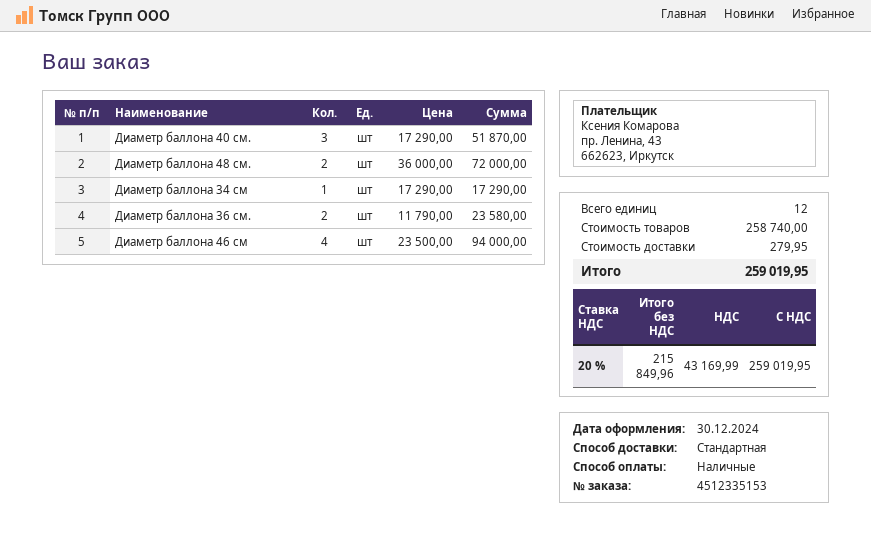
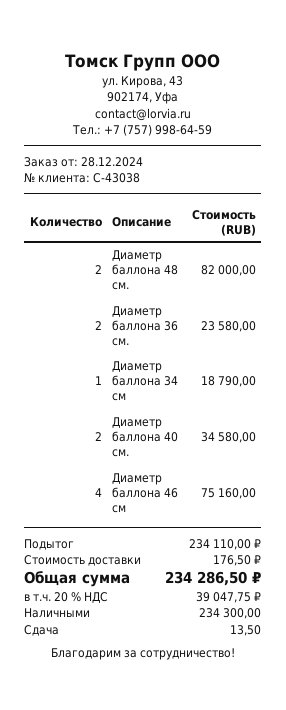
order date: 2024-12-30 -> 2024-12-28
Диаметр баллона 40 см.: 3 for 51870.00 -> 2 for 34580.00
Диаметр баллона 48 см.: 2 for 72000.00 -> 2 for 82000.00
Диаметр баллона 34 см: 1 for 17290.00 -> 1 for 18790.00
Диаметр баллона 46 см: 4 for 94000.00 -> 4 for 75160.00
subtotal: 258740.00 -> 234110.00
shipping: 279.95 -> 176.50
tax: 20% = 43169.99 -> 20% = 39047.75
total: 259019.95 -> 234286.50

